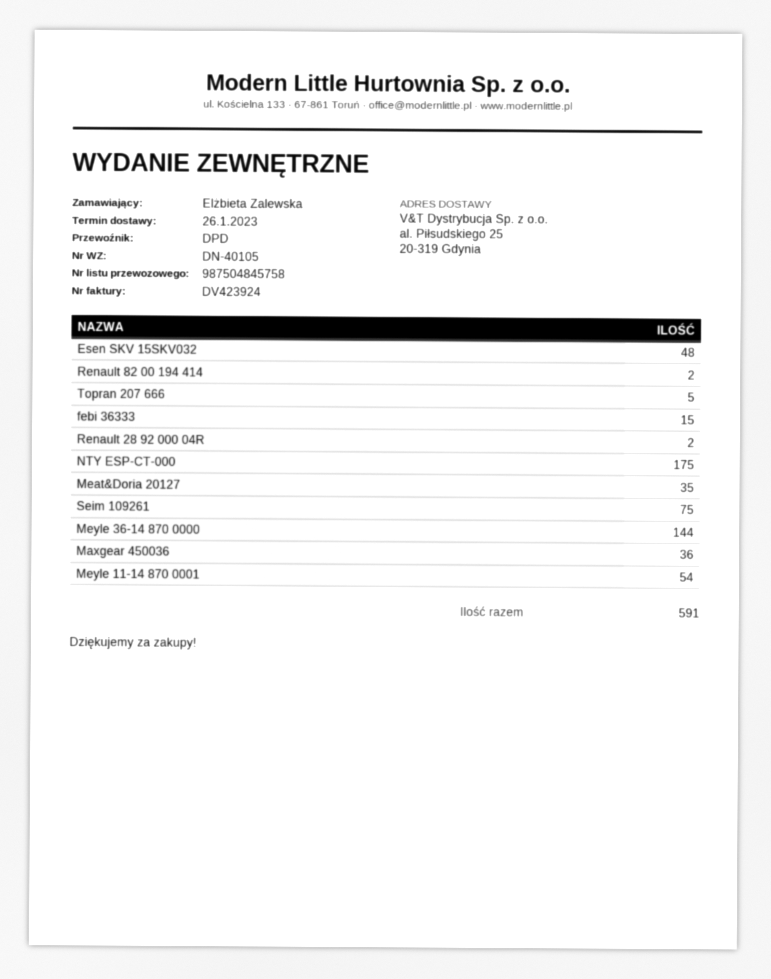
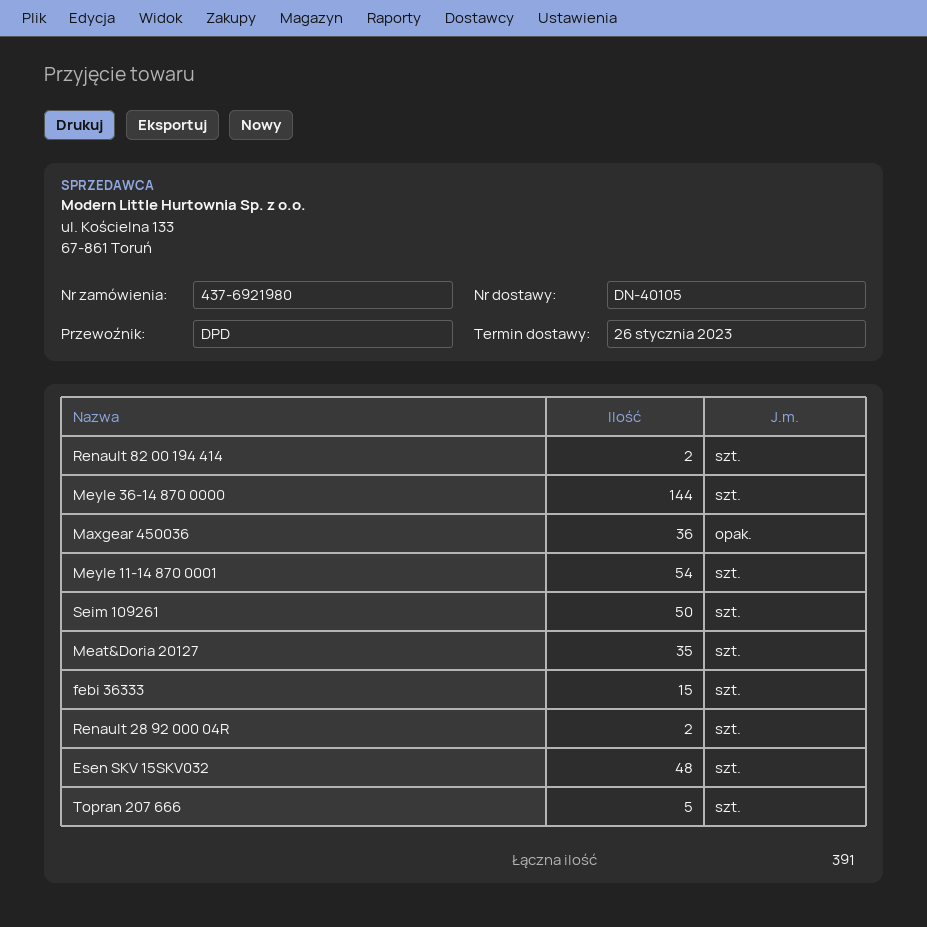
NTY ESP-CT-000: 175 -> none
Seim 109261: 75 -> 50
total quantity: 591 -> 391

